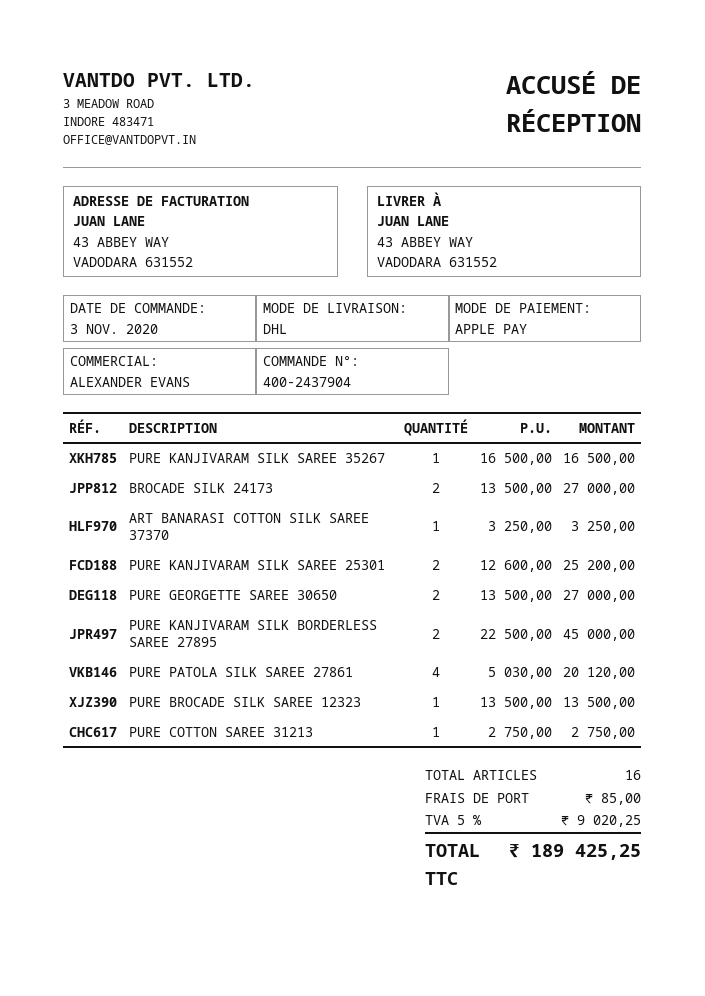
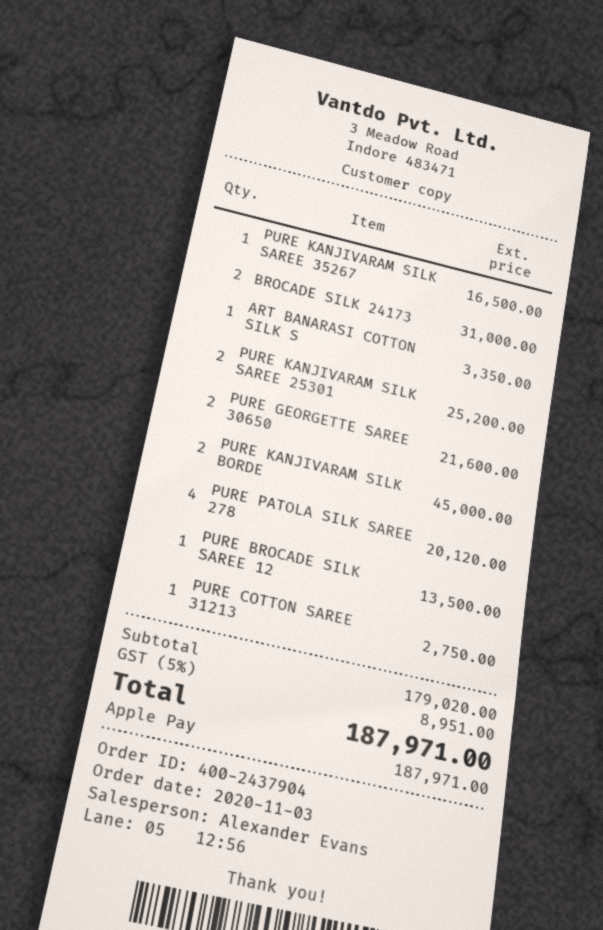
BROCADE SILK 24173: 2 for 27000.00 -> 2 for 31000.00
ART BANARASI COTTON SILK SAREE 37370: 1 for 3250.00 -> 1 for 3350.00
PURE GEORGETTE SAREE 30650: 2 for 27000.00 -> 2 for 21600.00
shipping: 85.00 -> none
tax: 5% = 9020.25 -> 5% = 8951.00
total: 189425.25 -> 187971.00

